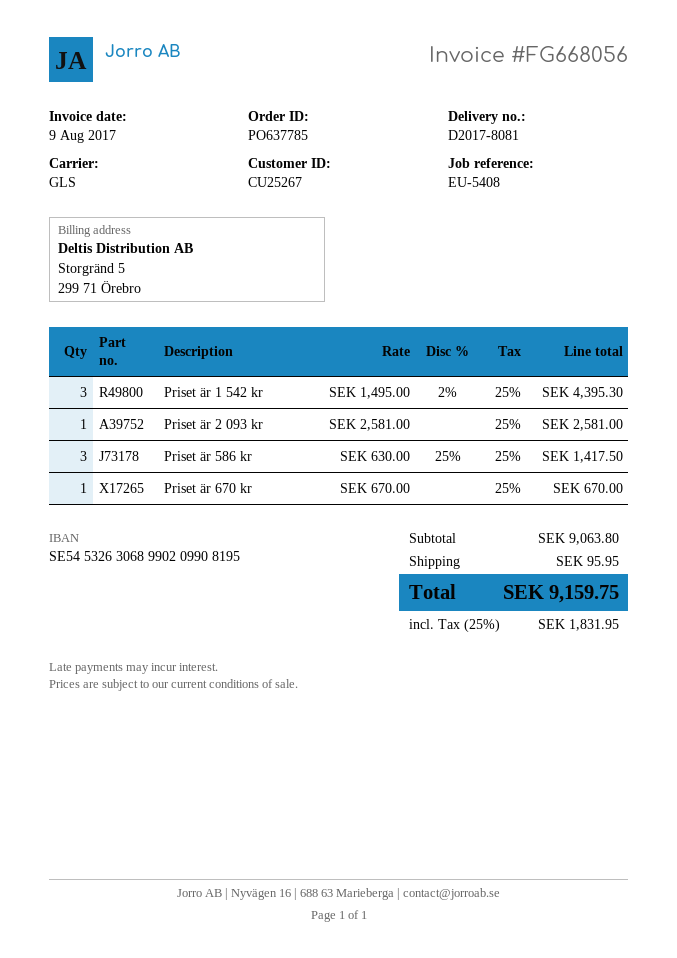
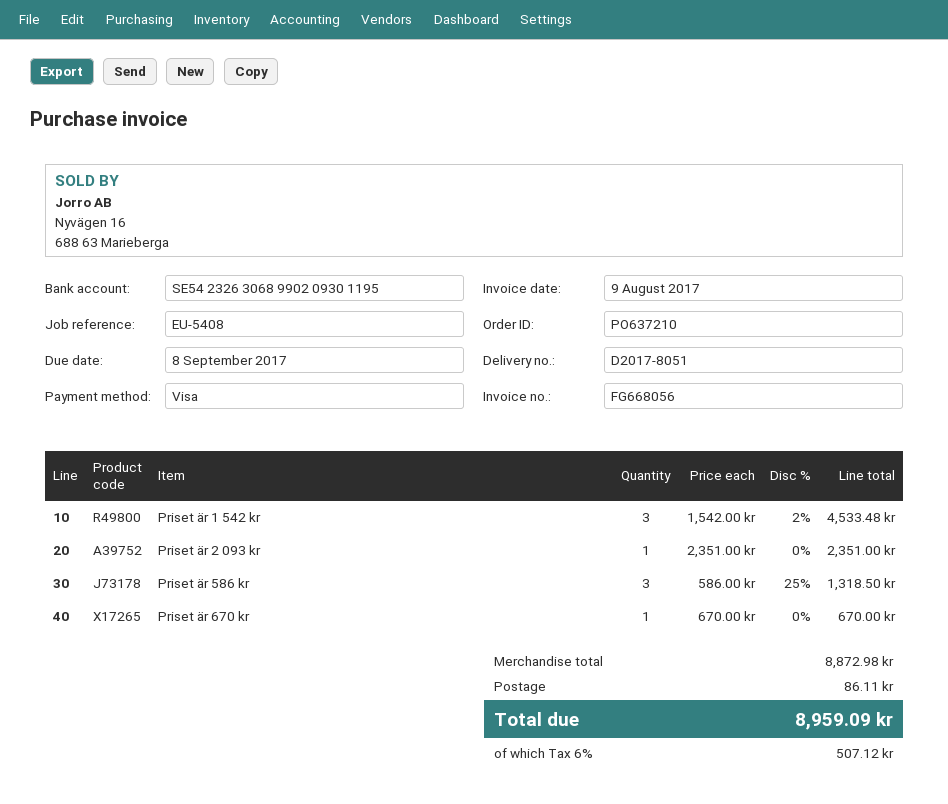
order number: PO637785 -> PO637210
delivery note number: D2017-8081 -> D2017-8051
bank account: SE5453263068990209908195 -> SE5423263068990209301195
Priset är 1 542 kr: 3 x 1495.00 - 2% = 4395.30 -> 3 x 1542.00 - 2% = 4533.48
Priset är 2 093 kr: 1 x 2581.00 = 2581.00 -> 1 x 2351.00 = 2351.00
Priset är 586 kr: 3 x 630.00 - 25% = 1417.50 -> 3 x 586.00 - 25% = 1318.50
subtotal: 9063.80 -> 8872.98
shipping: 95.95 -> 86.11
tax: 25% = 1831.95 -> 6% = 507.12
total: 9159.75 -> 8959.09

